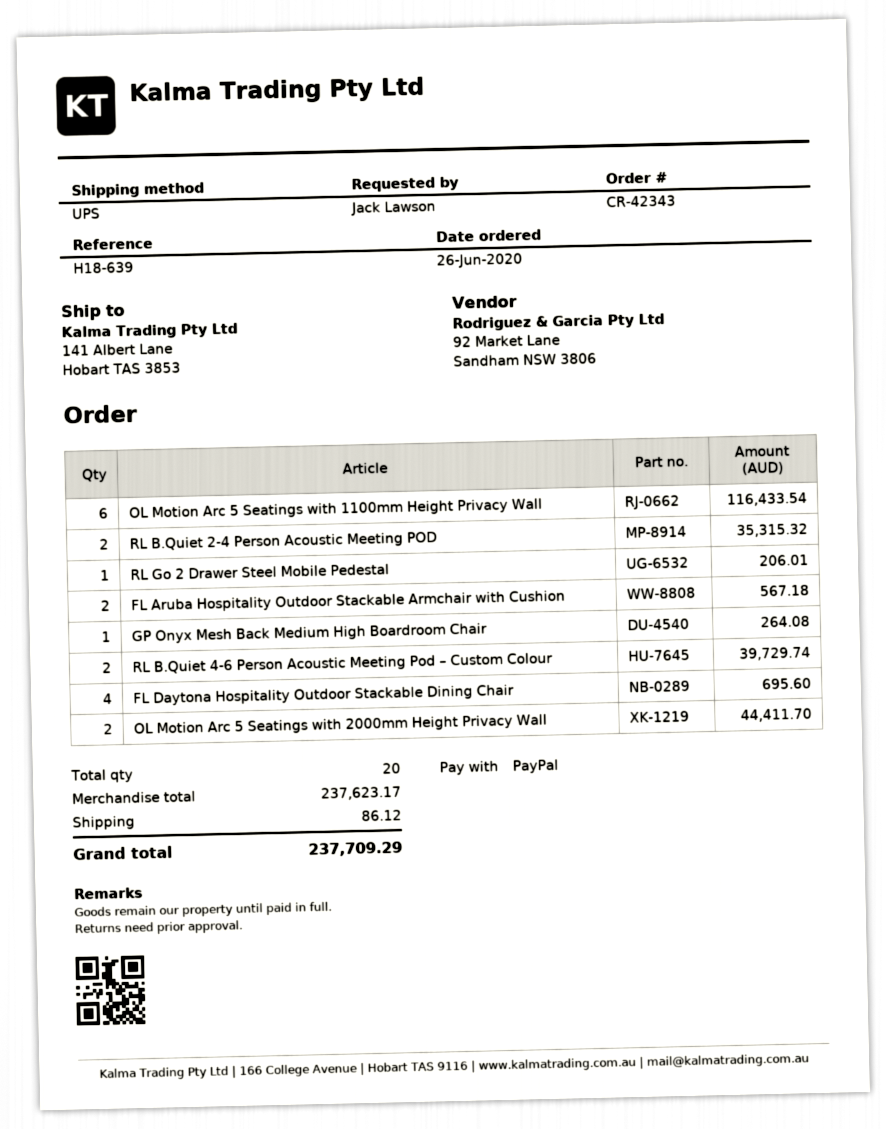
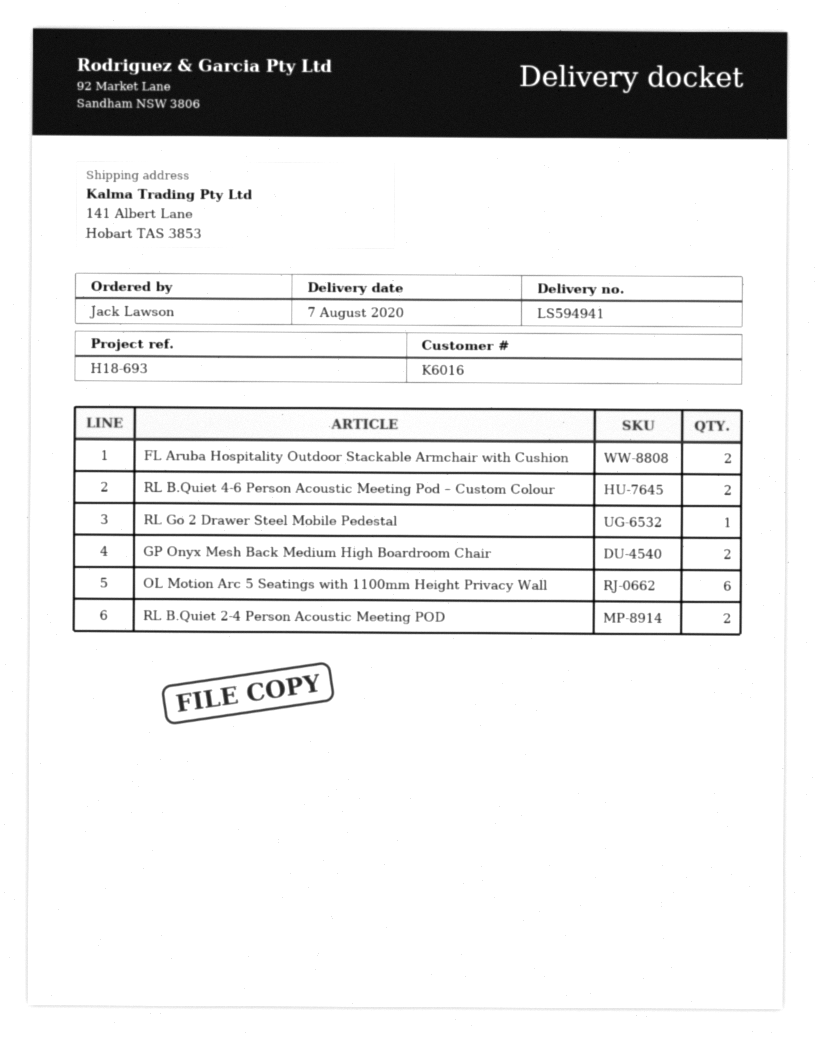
reference: H18-639 -> H18-693
GP Onyx Mesh Back Medium High Boardroom Chair: 1 -> 2
FL Daytona Hospitality Outdoor Stackable Dining Chair: 4 -> none
OL Motion Arc 5 Seatings with 2000mm Height Privacy Wall: 2 -> none

